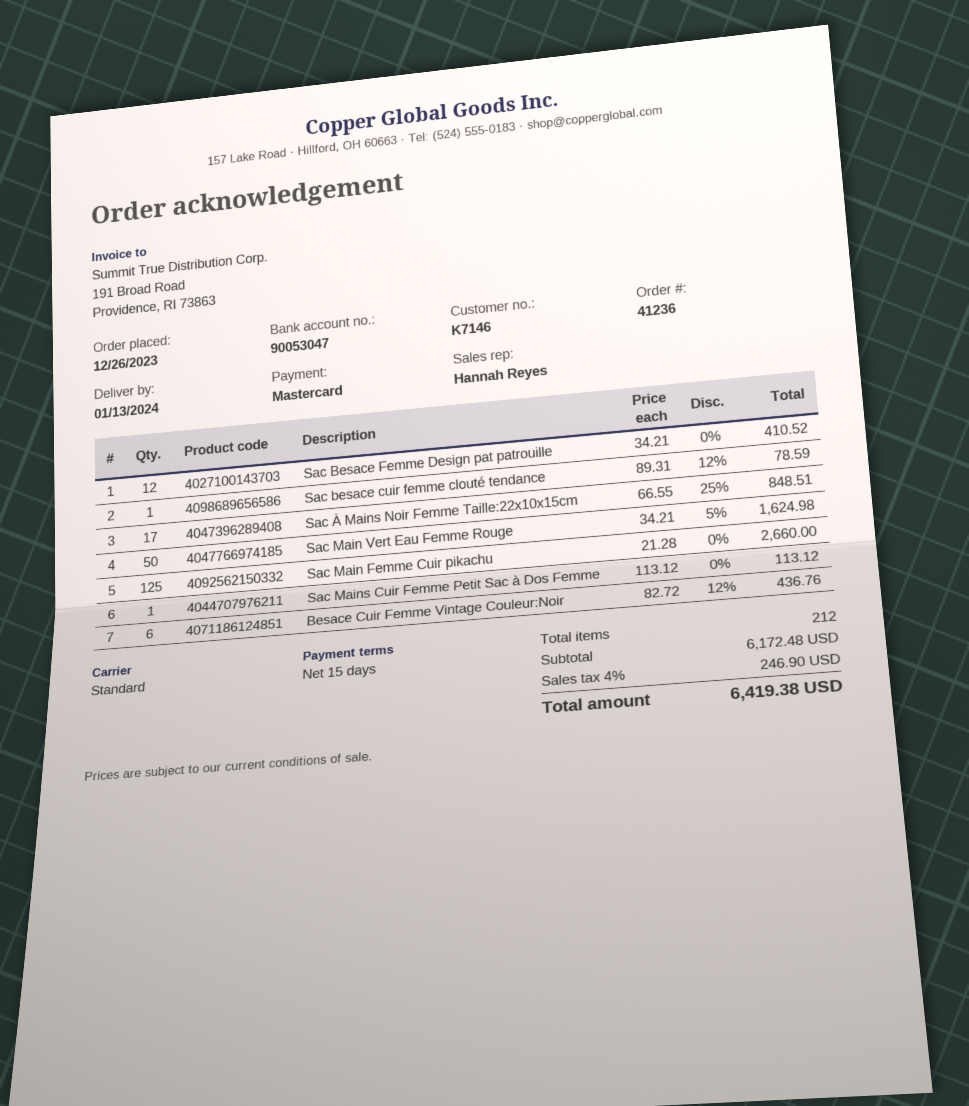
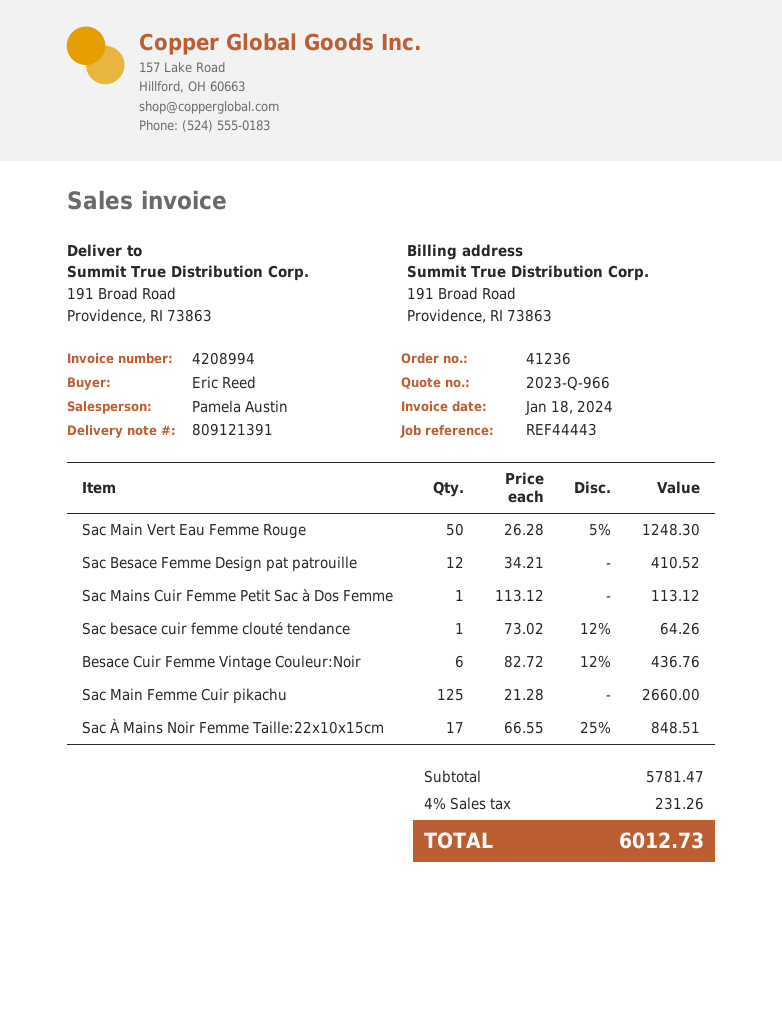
sales rep: Hannah Reyes -> Pamela Austin
Sac besace cuir femme clouté tendance: 1 x 89.31 - 12% = 78.59 -> 1 x 73.02 - 12% = 64.26
Sac Main Vert Eau Femme Rouge: 50 x 34.21 - 5% = 1624.98 -> 50 x 26.28 - 5% = 1248.30
subtotal: 6172.48 -> 5781.47
tax: 4% = 246.90 -> 4% = 231.26
total: 6419.38 -> 6012.73

